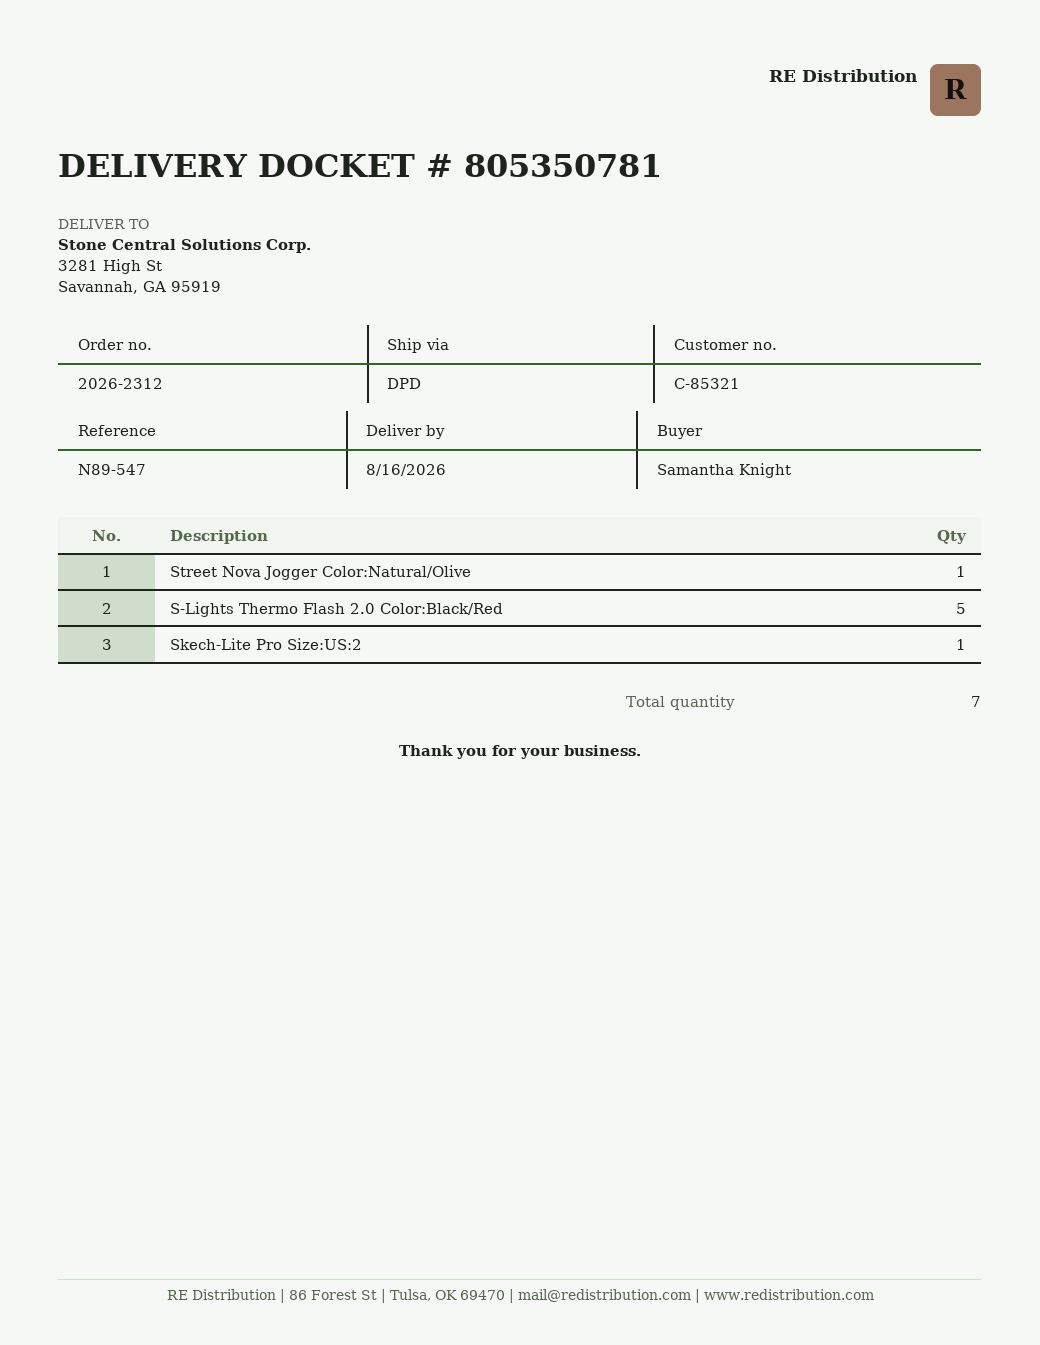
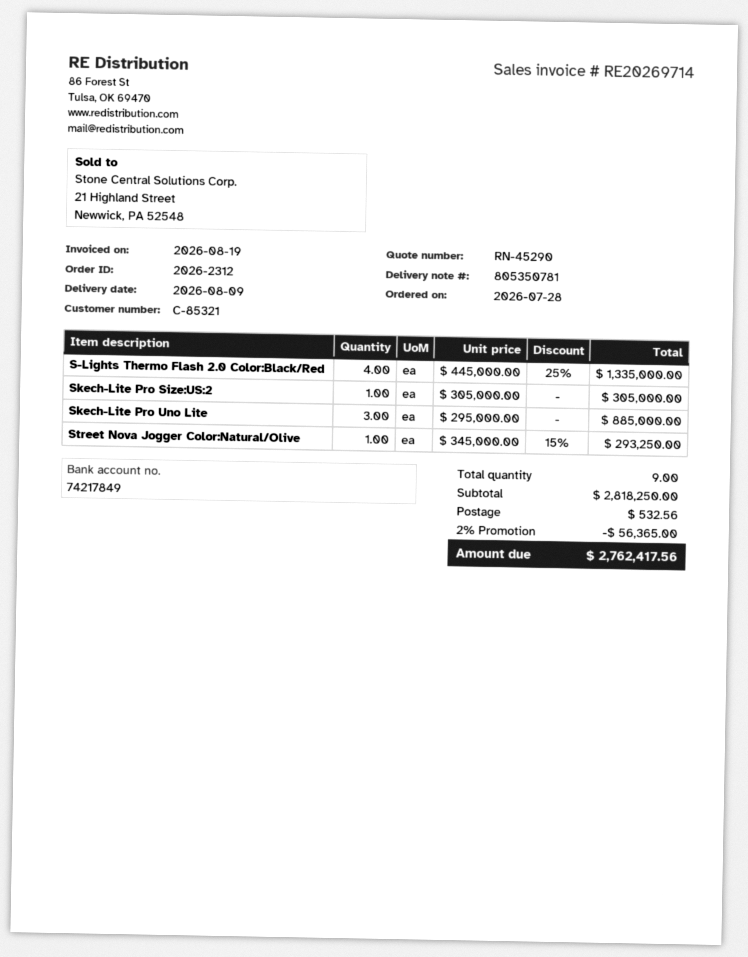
delivery date: 2026-08-16 -> 2026-08-09
S-Lights Thermo Flash 2.0 Color:Black/Red: 5 -> 4
Skech-Lite Pro Uno Lite: none -> 3
total quantity: 7 -> 9

